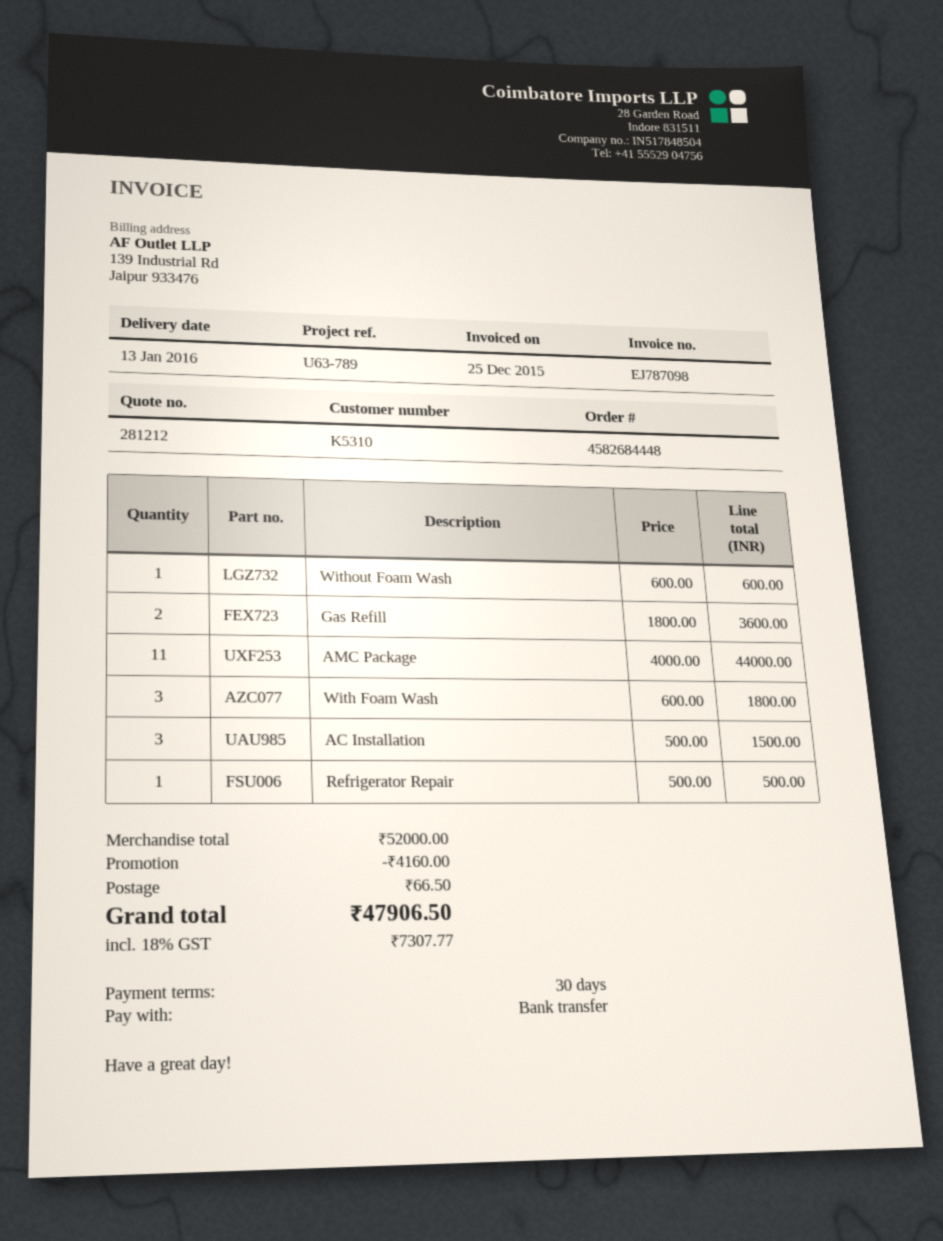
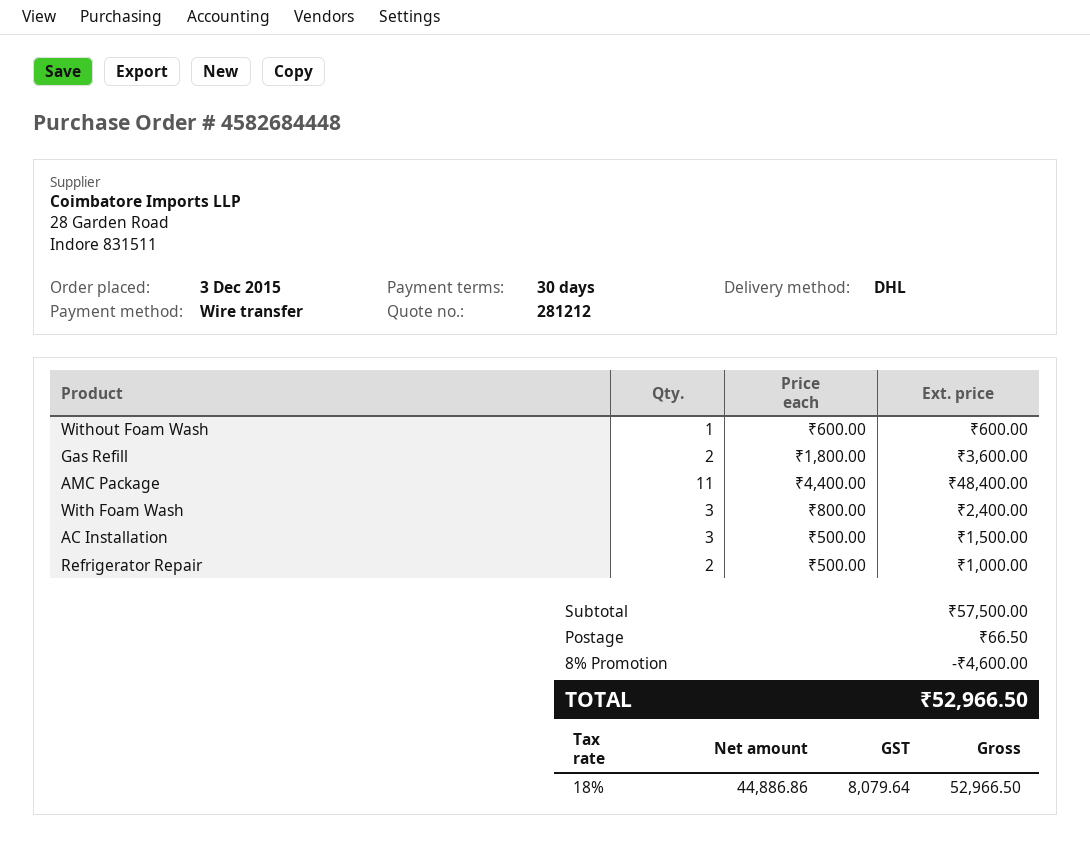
AMC Package: 11 x 4000.00 = 44000.00 -> 11 x 4400.00 = 48400.00
With Foam Wash: 3 x 600.00 = 1800.00 -> 3 x 800.00 = 2400.00
Refrigerator Repair: 1 x 500.00 = 500.00 -> 2 x 500.00 = 1000.00
subtotal: 52000.00 -> 57500.00
discount: 4160.00 -> 4600.00
tax: 18% = 7307.77 -> 18% = 8079.64
total: 47906.50 -> 52966.50

